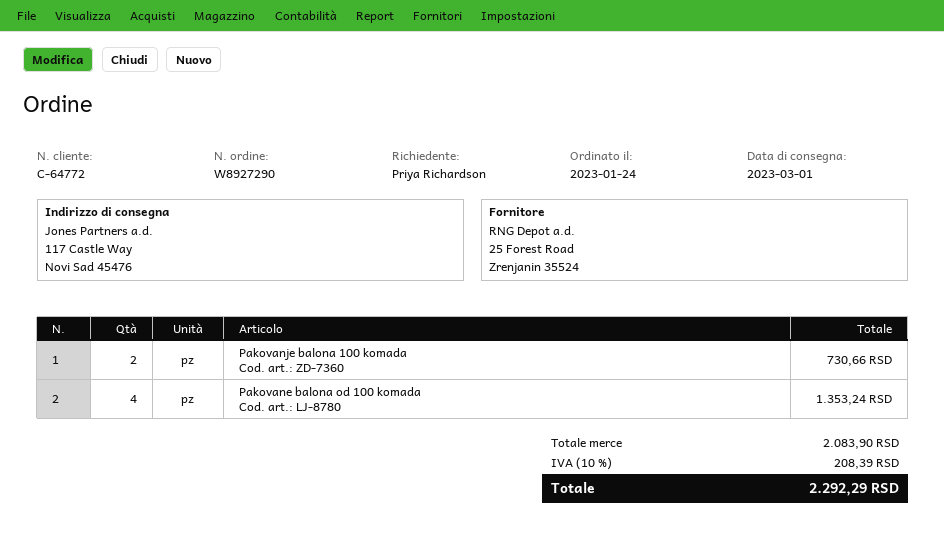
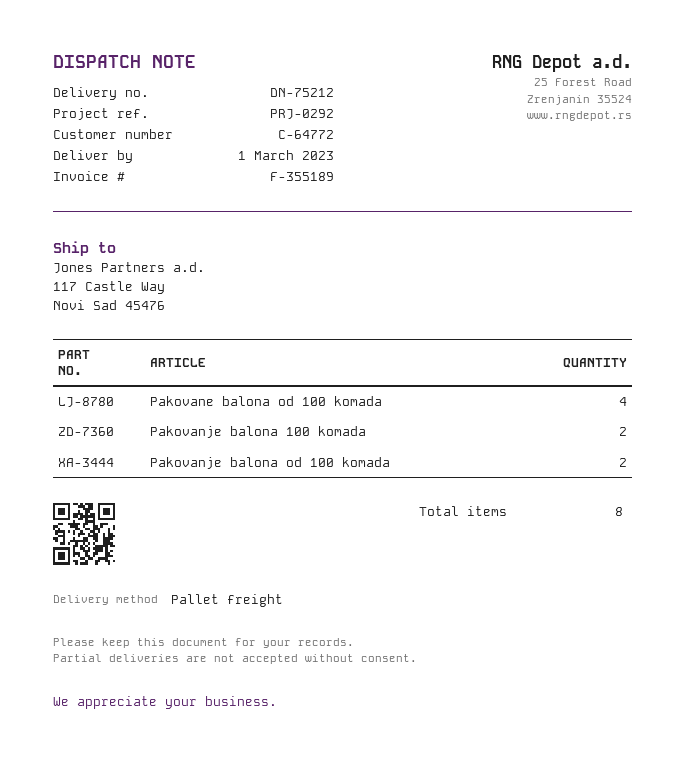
Pakovanje balona od 100 komada: none -> 2

